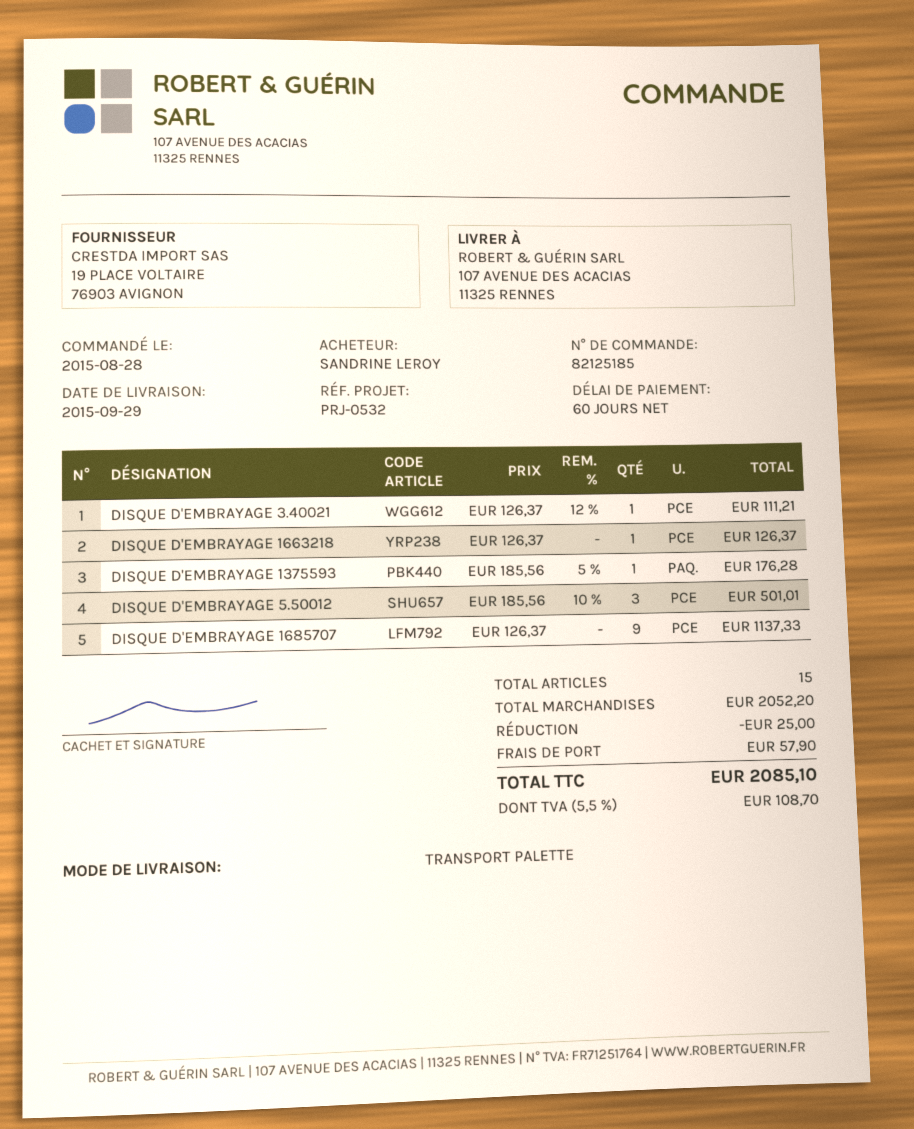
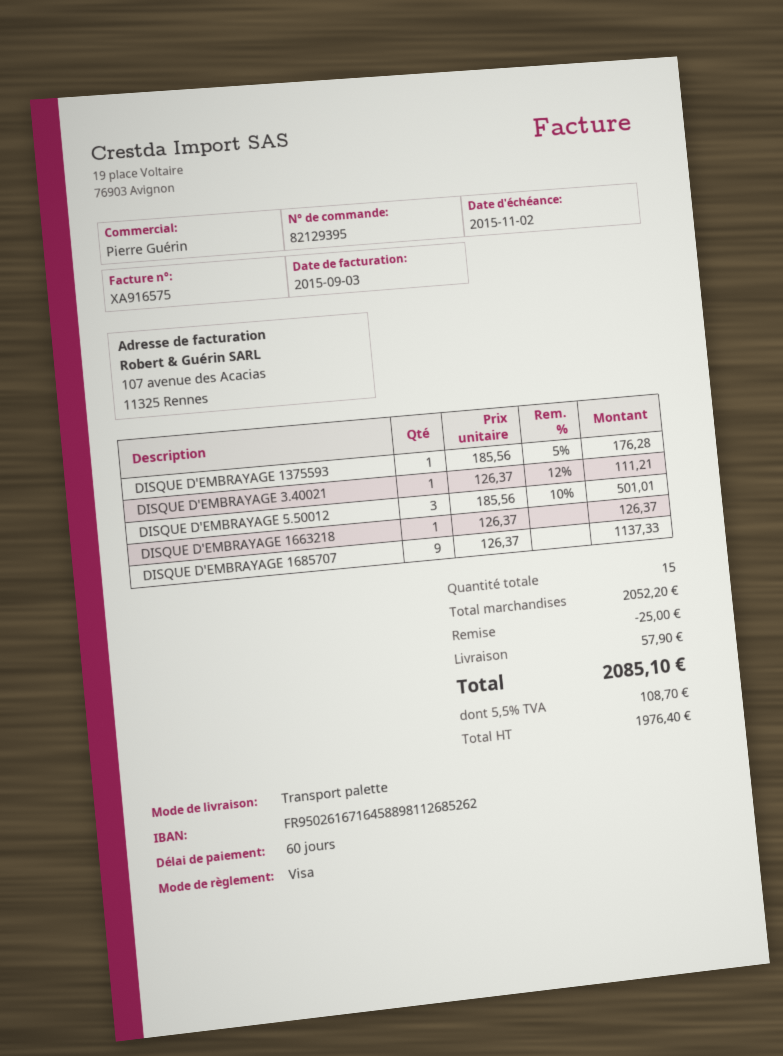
order number: 82125185 -> 82129395

